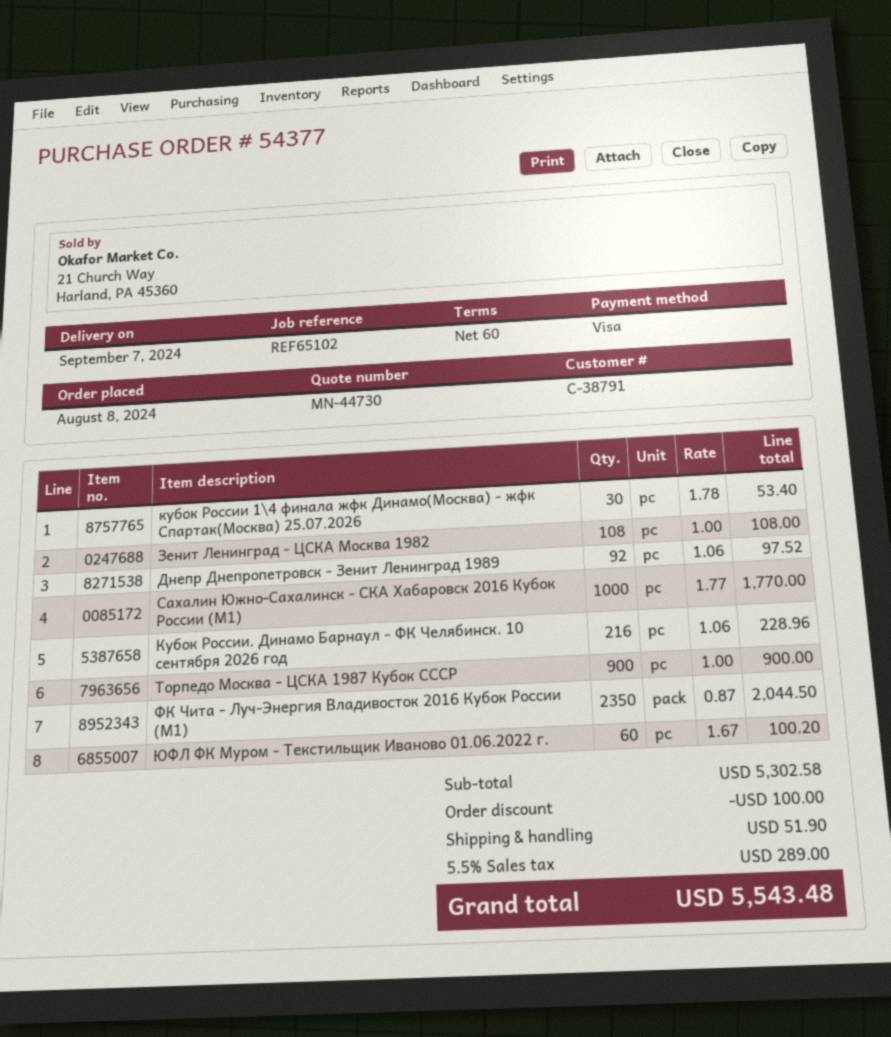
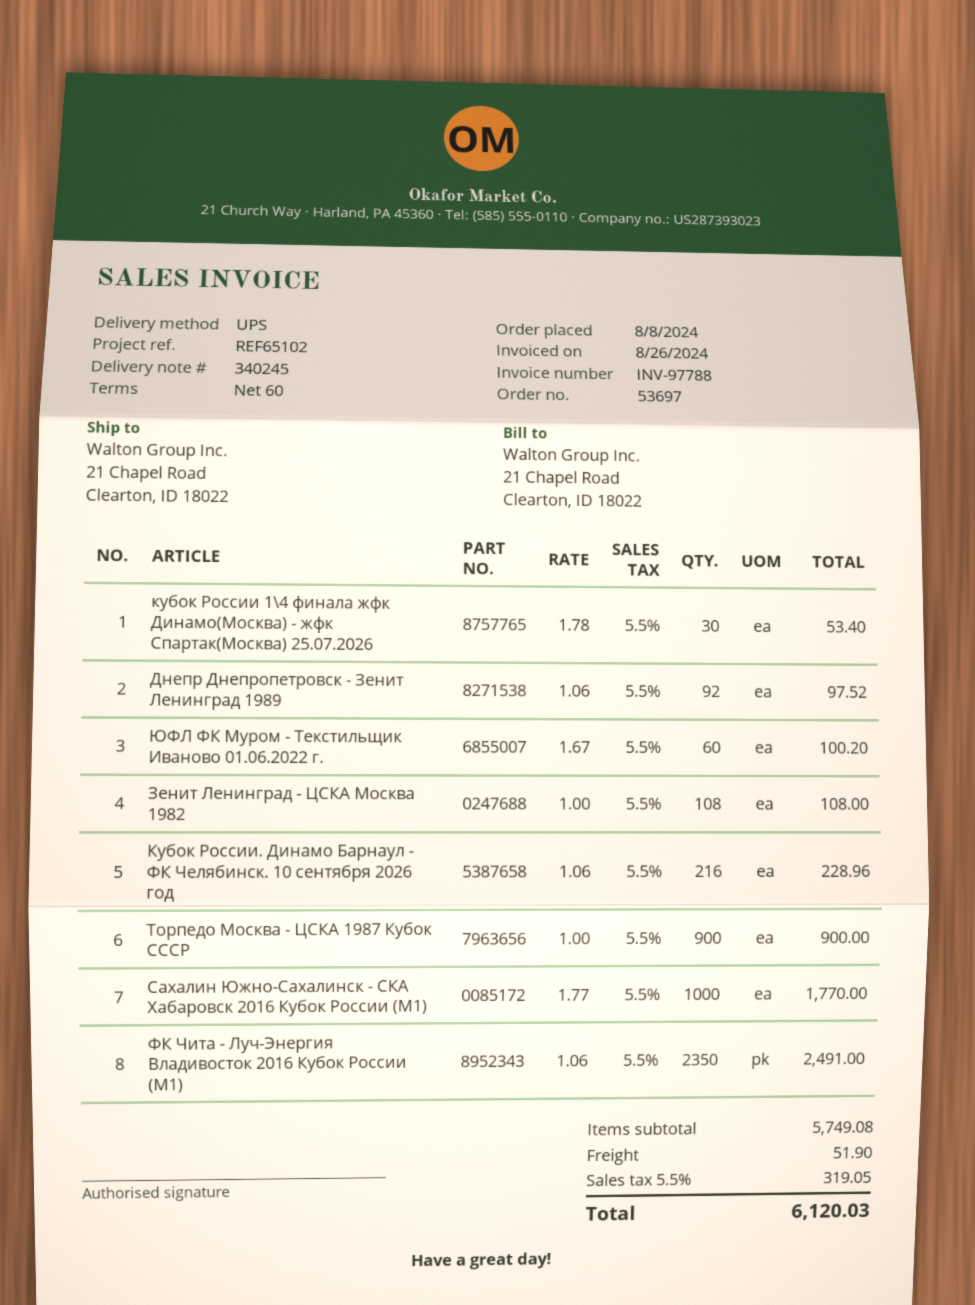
order number: 54377 -> 53697
ФК Чита - Луч-Энергия Владивосток 2016 Кубок России (М1): 2350 x 0.87 = 2044.50 -> 2350 x 1.06 = 2491.00
subtotal: 5302.58 -> 5749.08
discount: 100.00 -> none
tax: 5.5% = 289.00 -> 5.5% = 319.05
total: 5543.48 -> 6120.03

